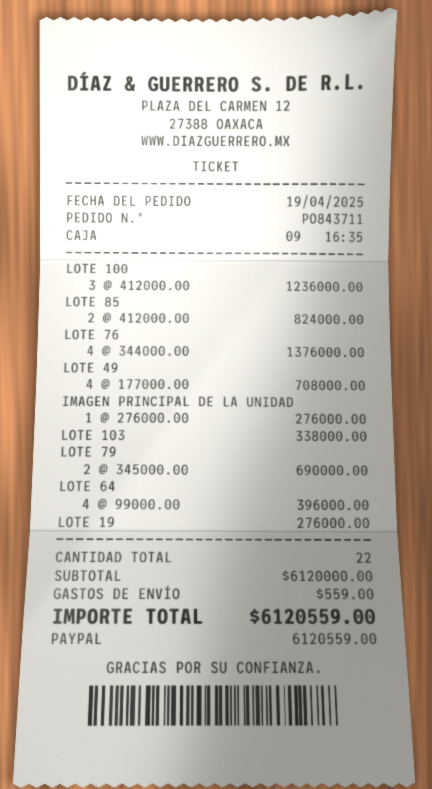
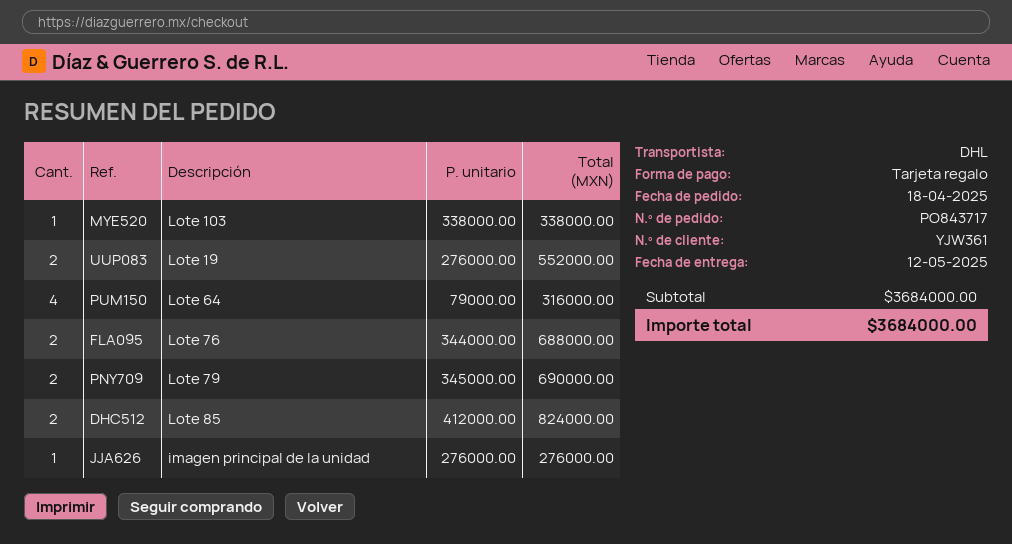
order number: PO843711 -> PO843717
order date: 2025-04-19 -> 2025-04-18
payment method: PayPal -> gift card
LOTE 100: 3 x 412000.00 = 1236000.00 -> none
LOTE 76: 4 x 344000.00 = 1376000.00 -> 2 x 344000.00 = 688000.00
LOTE 49: 4 x 177000.00 = 708000.00 -> none
LOTE 64: 4 x 99000.00 = 396000.00 -> 4 x 79000.00 = 316000.00
LOTE 19: 1 x 276000.00 = 276000.00 -> 2 x 276000.00 = 552000.00
subtotal: 6120000.00 -> 3684000.00
shipping: 559.00 -> none
total: 6120559.00 -> 3684000.00

